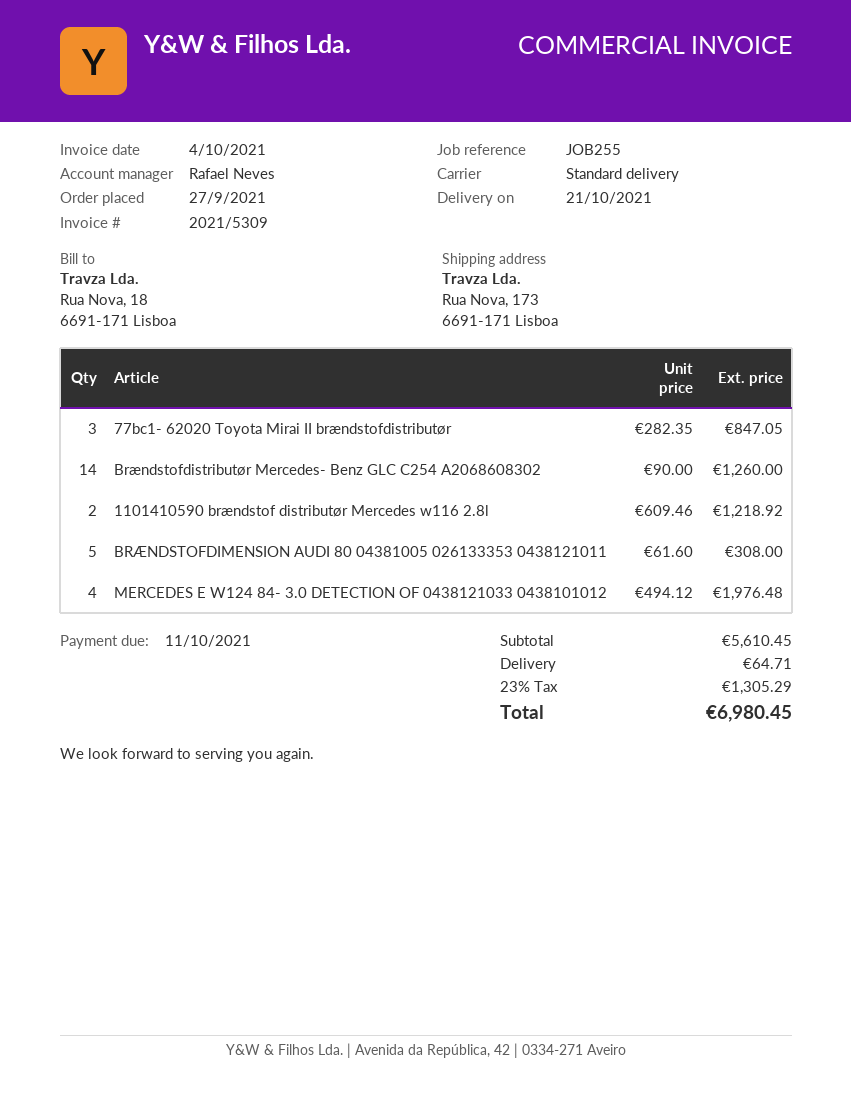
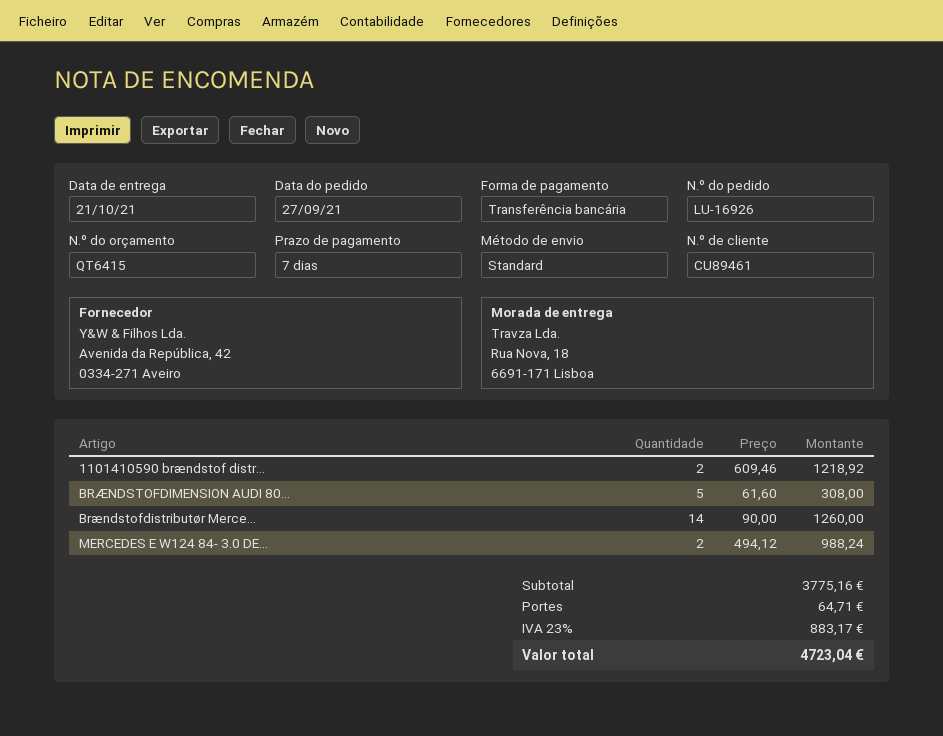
ship to: Rua Nova, 173, 6691-171 Lisboa -> Rua Nova, 18, 6691-171 Lisboa
77bc1- 62020 Toyota Mirai II brændstofdistributør: 3 x 282.35 = 847.05 -> none
MERCEDES E W124 84- 3.0 DETECTION OF 0438121033 0438101012: 4 x 494.12 = 1976.48 -> 2 x 494.12 = 988.24
subtotal: 5610.45 -> 3775.16
tax: 23% = 1305.29 -> 23% = 883.17
total: 6980.45 -> 4723.04

